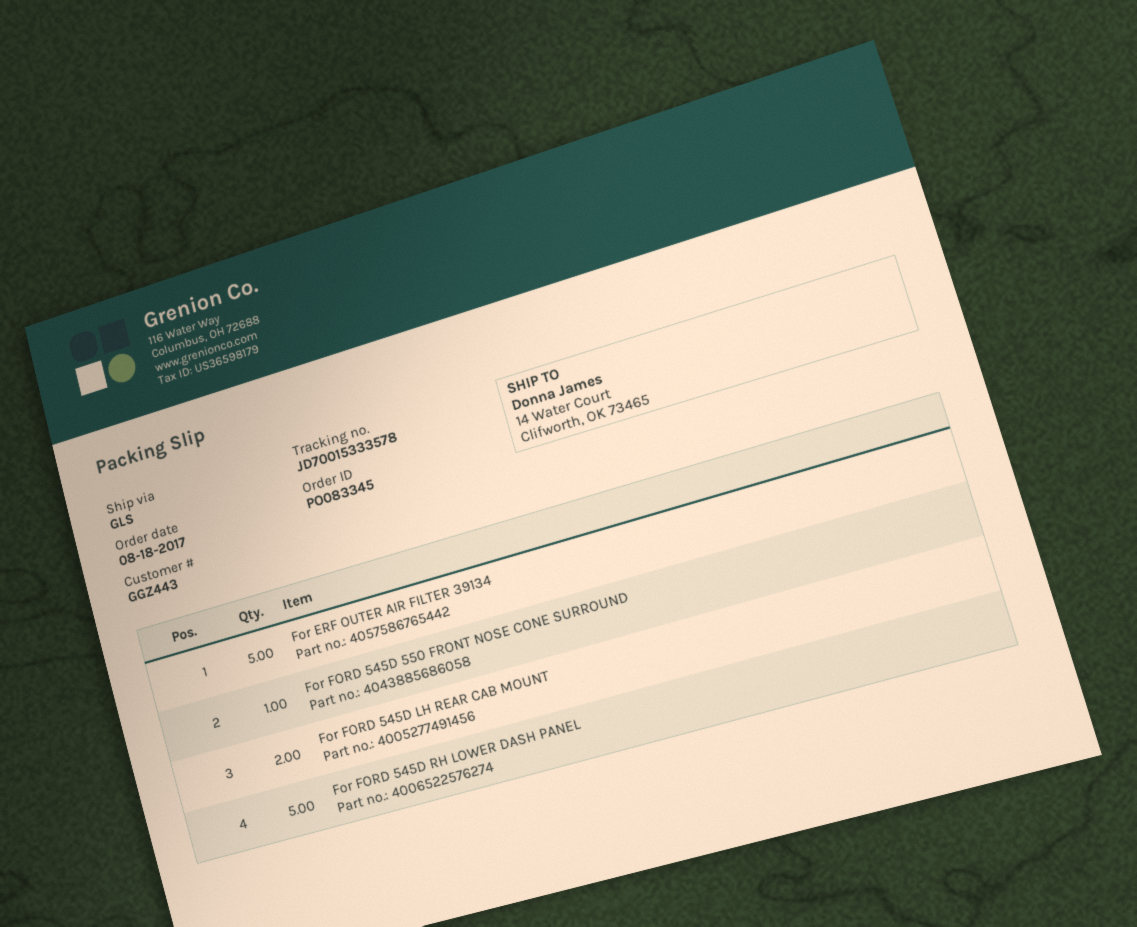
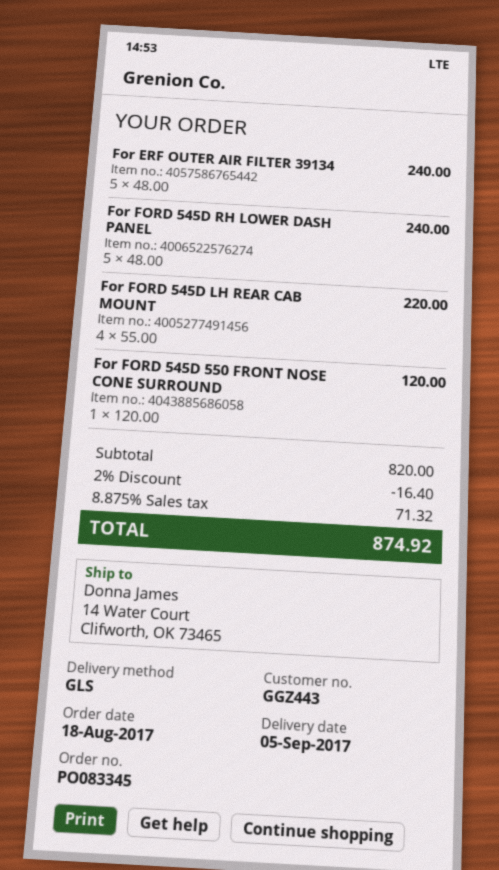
For FORD 545D LH REAR CAB MOUNT: 2 -> 4

